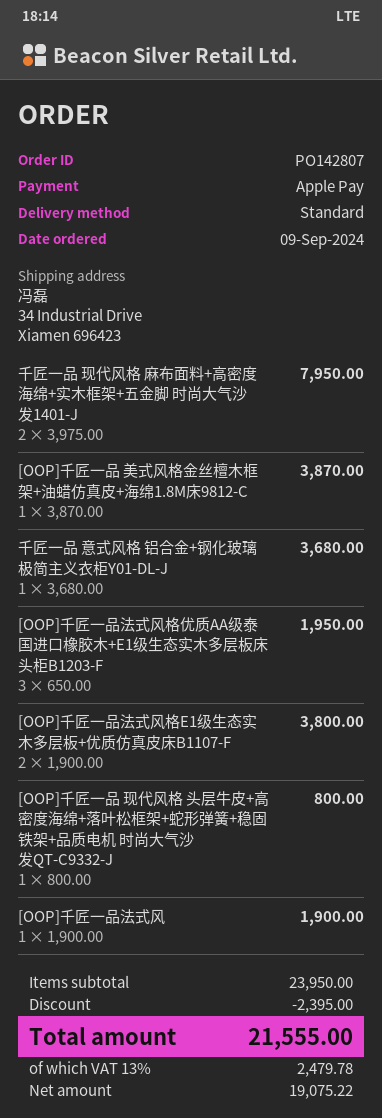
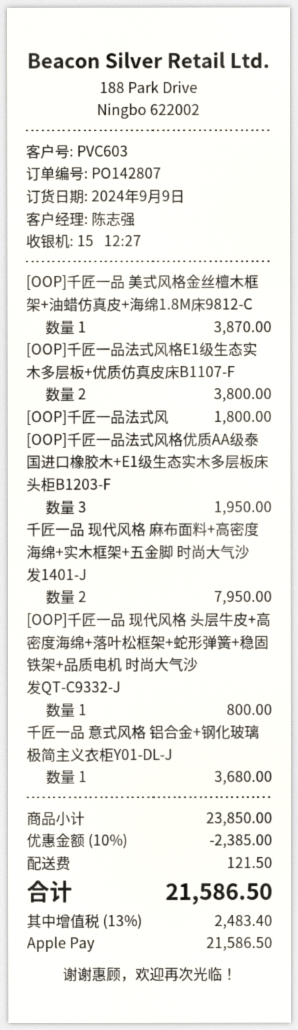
[OOP]千匠一品法式风: 1 for 1900.00 -> 1 for 1800.00
subtotal: 23950.00 -> 23850.00
discount: 2395.00 -> 2385.00
shipping: none -> 121.50
tax: 13% = 2479.78 -> 13% = 2483.40
total: 21555.00 -> 21586.50

